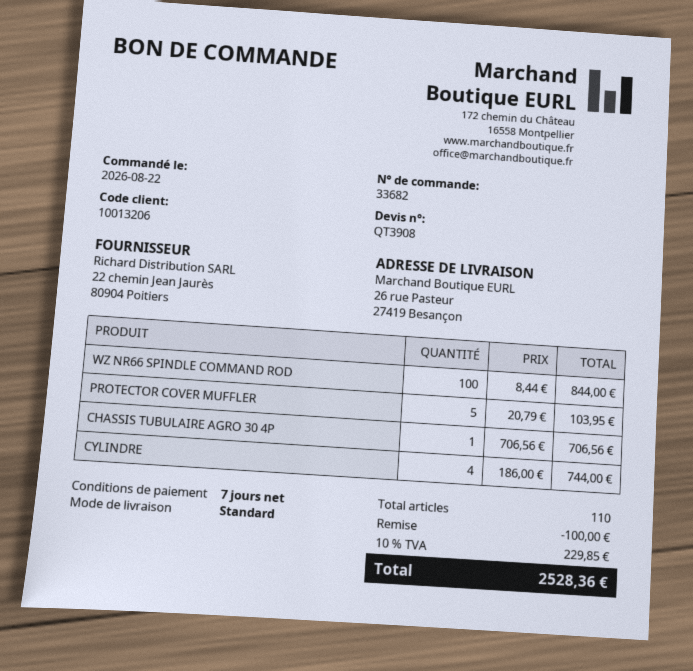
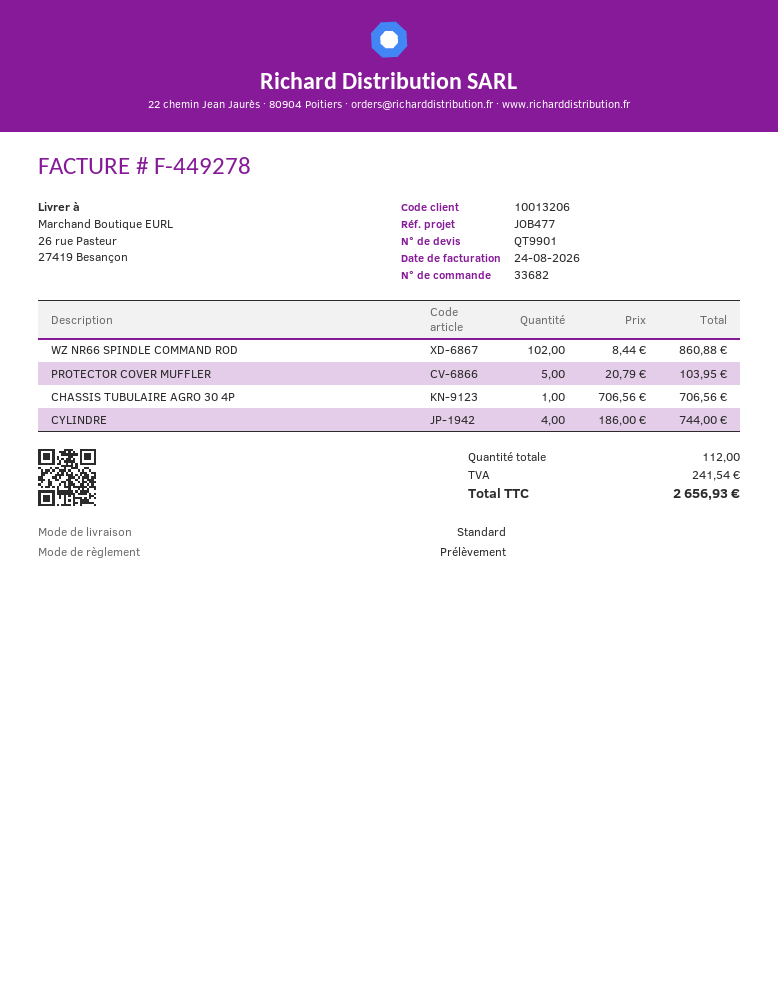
quote number: QT3908 -> QT9901
WZ NR66 SPINDLE COMMAND ROD: 100 x 8.44 = 844.00 -> 102 x 8.44 = 860.88
total quantity: 110 -> 112
discount: 100.00 -> none
tax: 229.85 -> 241.54
total: 2528.36 -> 2656.93

